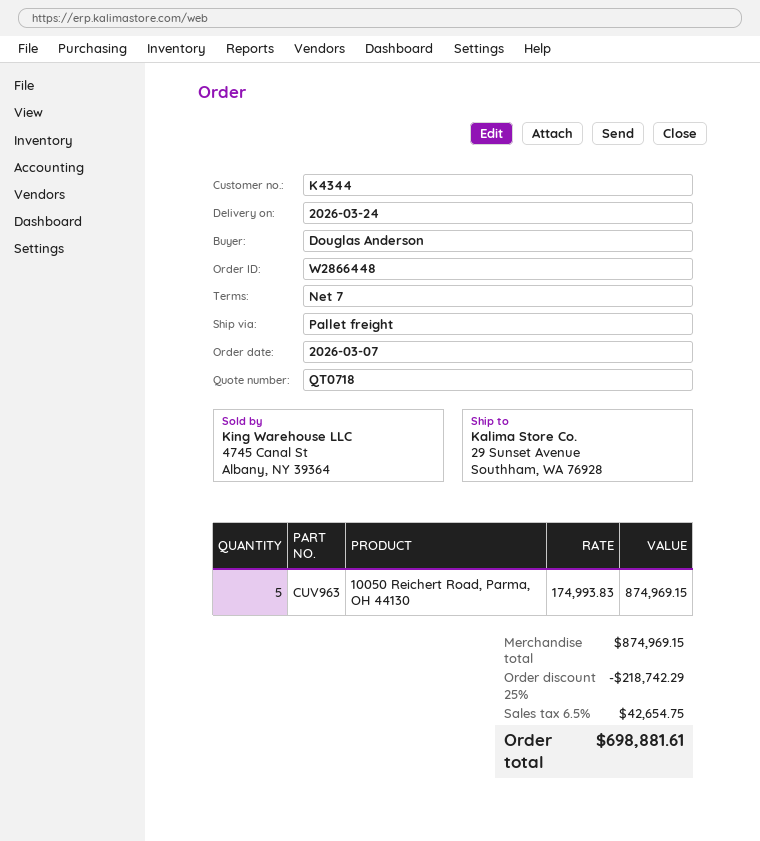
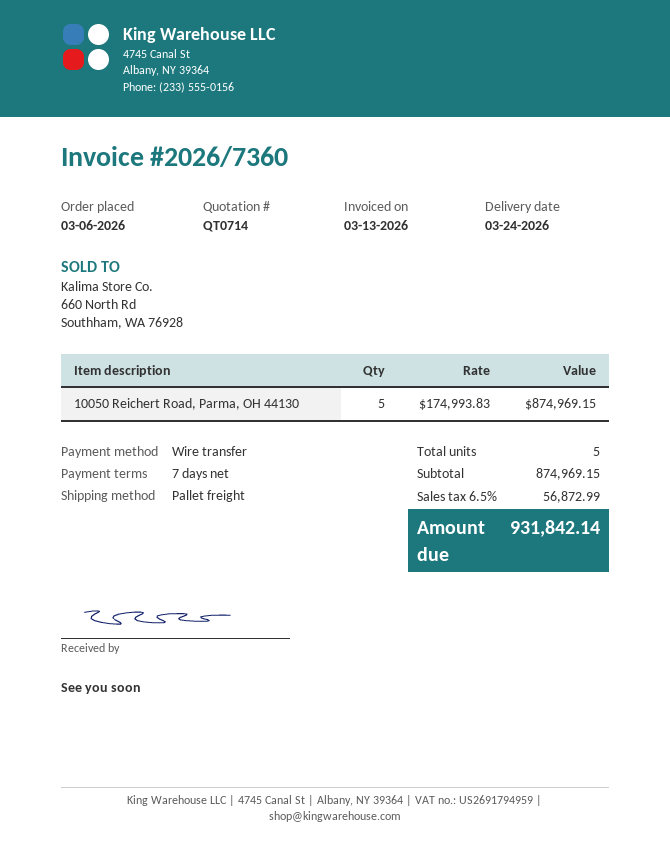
quote number: QT0718 -> QT0714
order date: 2026-03-07 -> 2026-03-06
discount: 25% = 218742.29 -> none
tax: 6.5% = 42654.75 -> 6.5% = 56872.99
total: 698881.61 -> 931842.14

